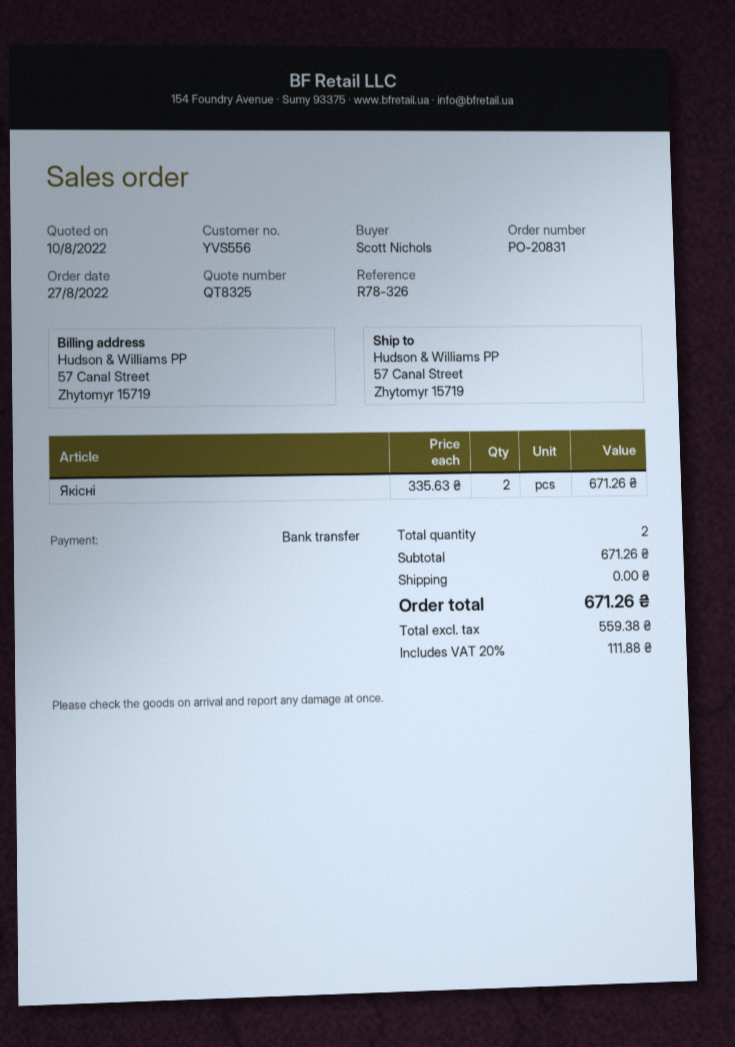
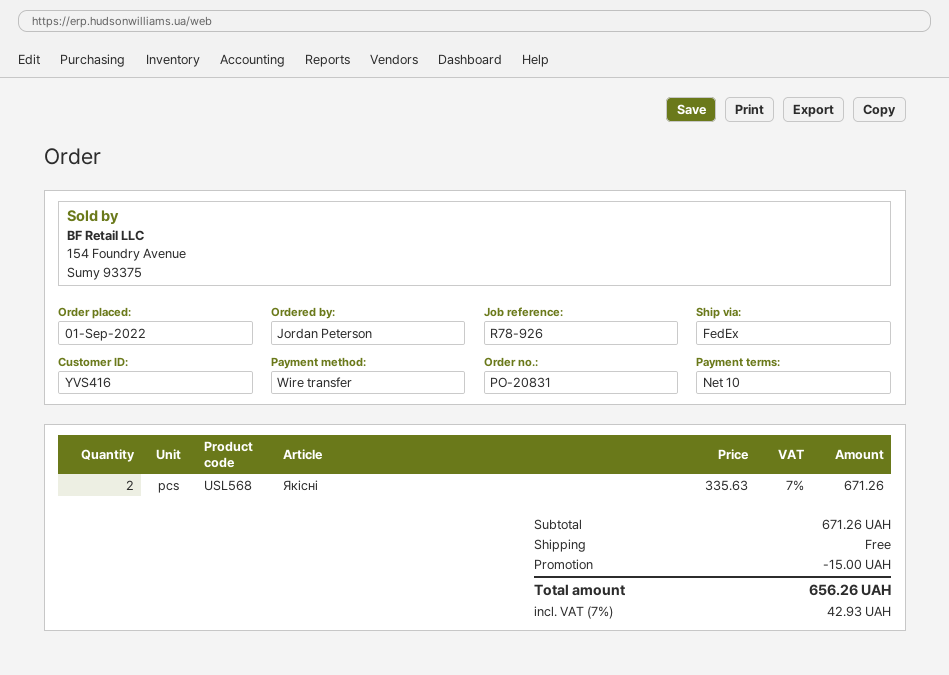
order date: 2022-08-27 -> 2022-09-01
customer number: YVS556 -> YVS416
reference: R78-326 -> R78-926
ordered by: Scott Nichols -> Jordan Peterson
discount: none -> 15.00
tax: 20% = 111.88 -> 7% = 42.93
total: 671.26 -> 656.26

